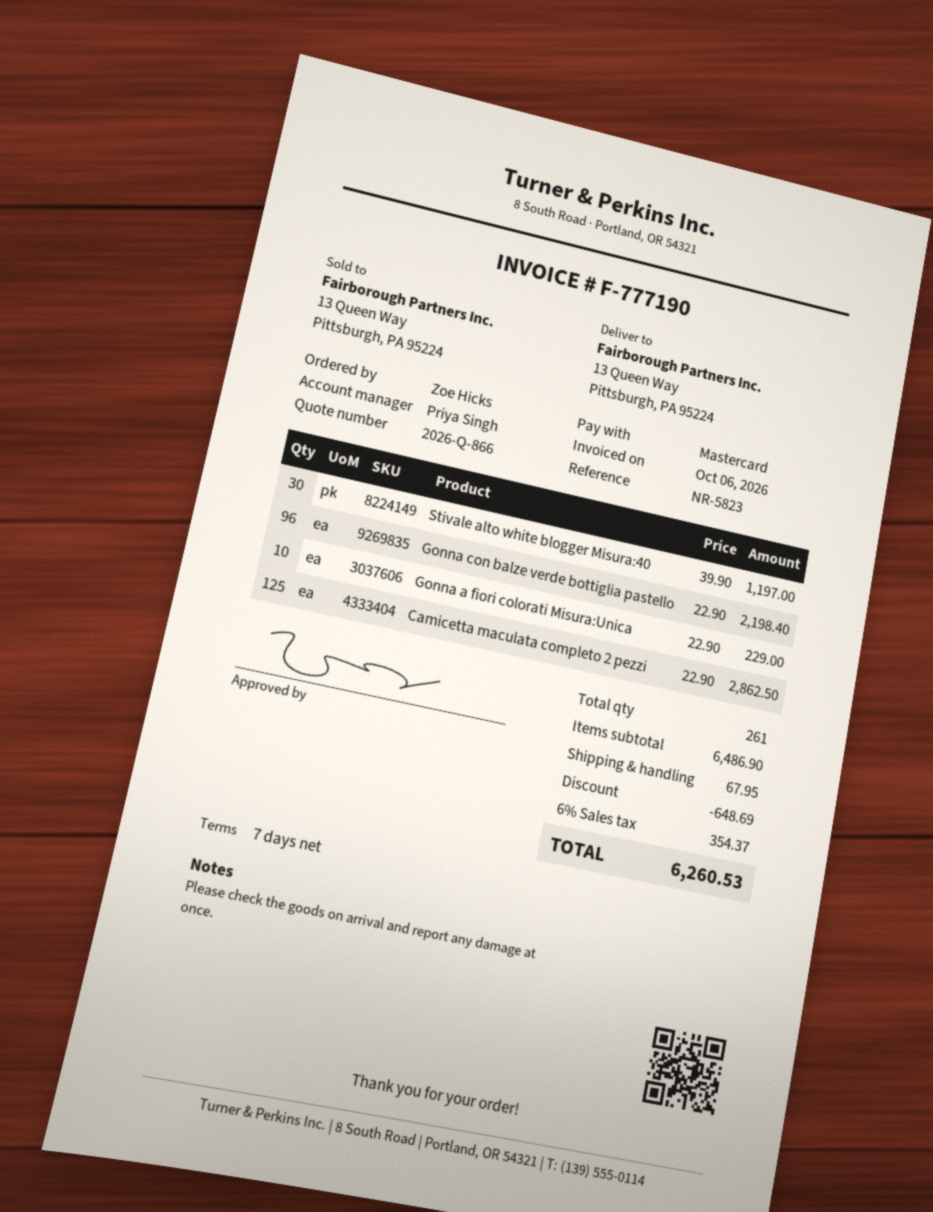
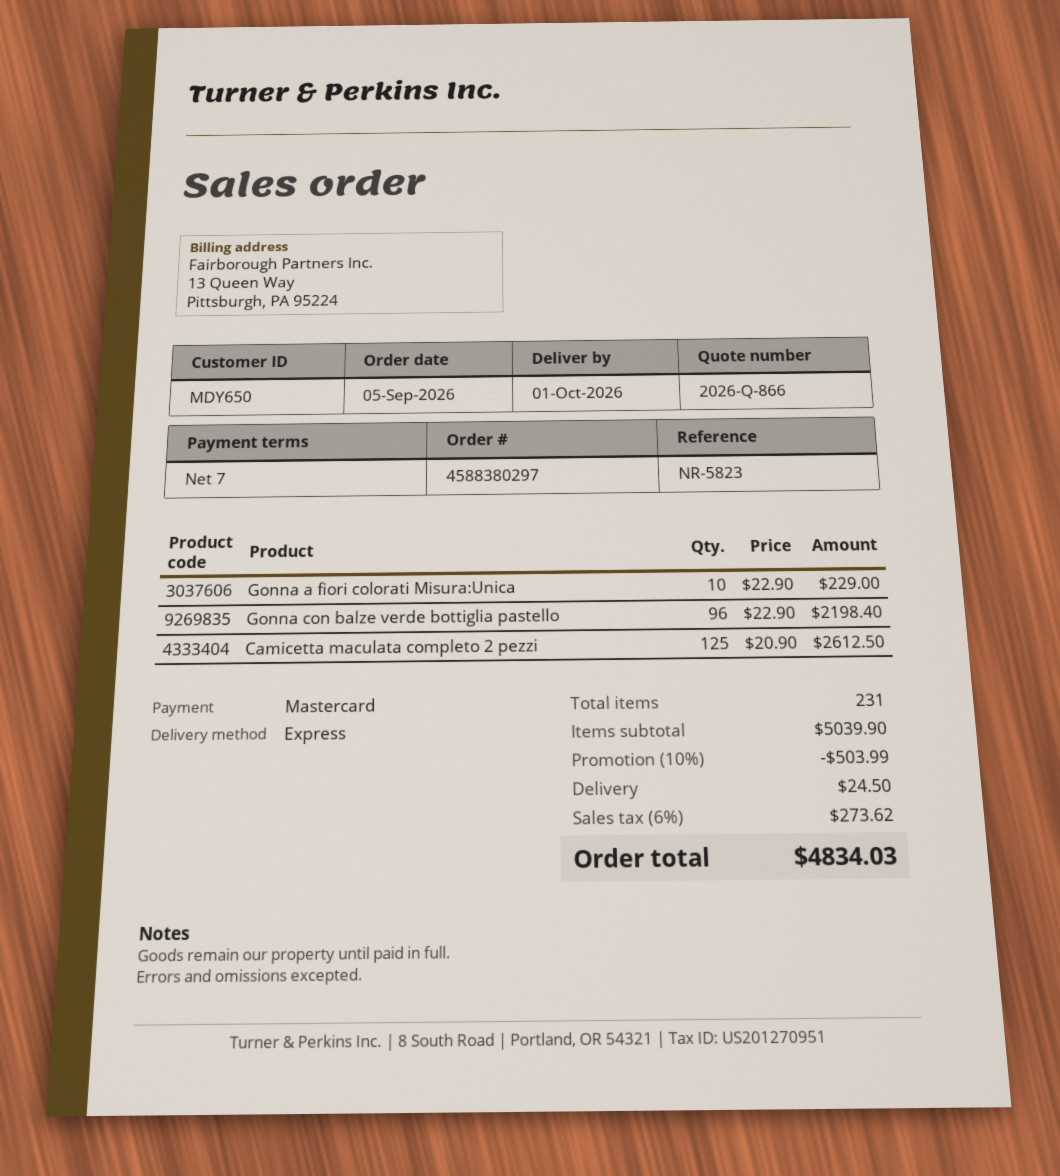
Stivale alto white blogger Misura:40: 30 x 39.90 = 1197.00 -> none
Camicetta maculata completo 2 pezzi: 125 x 22.90 = 2862.50 -> 125 x 20.90 = 2612.50
total quantity: 261 -> 231
subtotal: 6486.90 -> 5039.90
discount: 648.69 -> 503.99
shipping: 67.95 -> 24.50
tax: 6% = 354.37 -> 6% = 273.62
total: 6260.53 -> 4834.03

